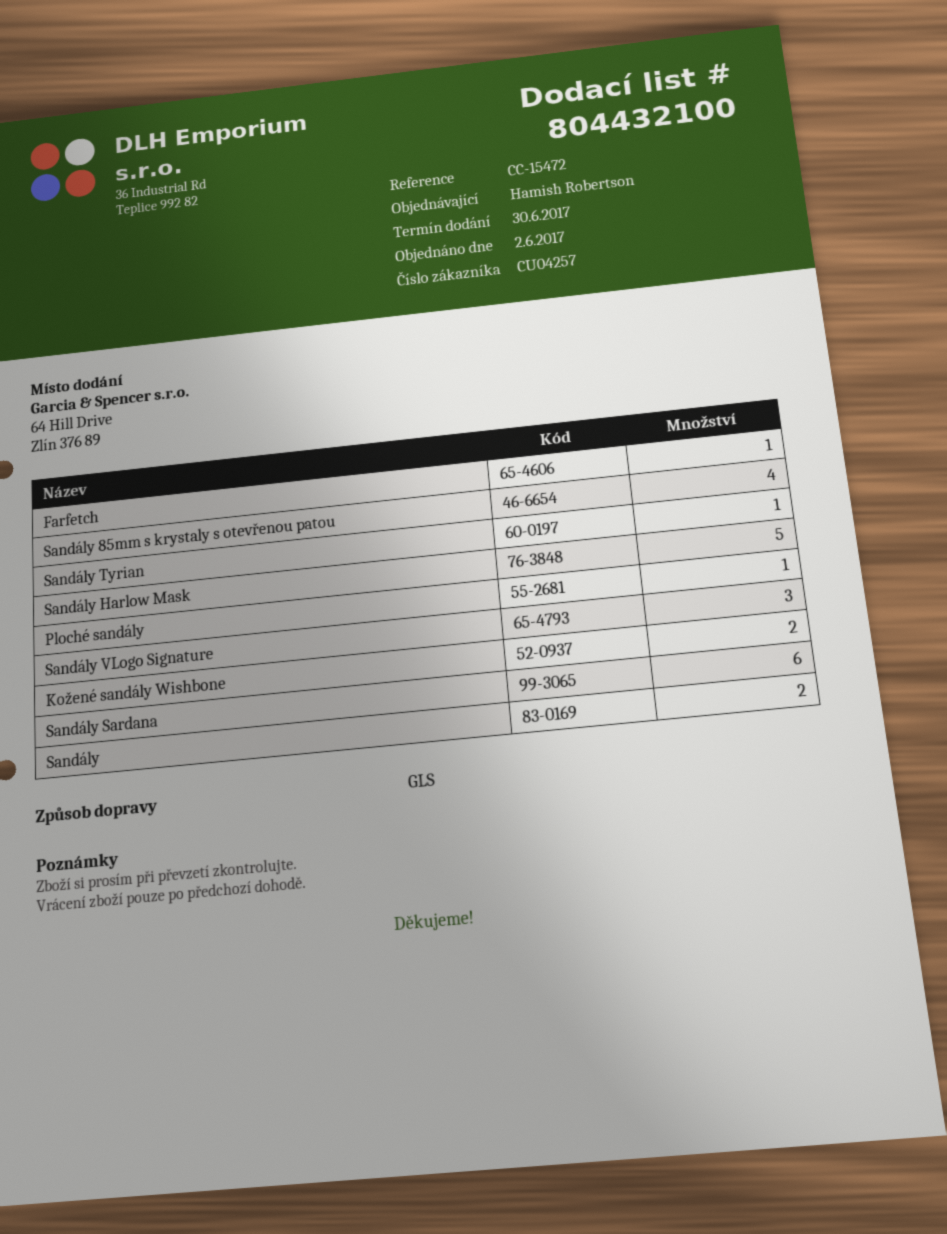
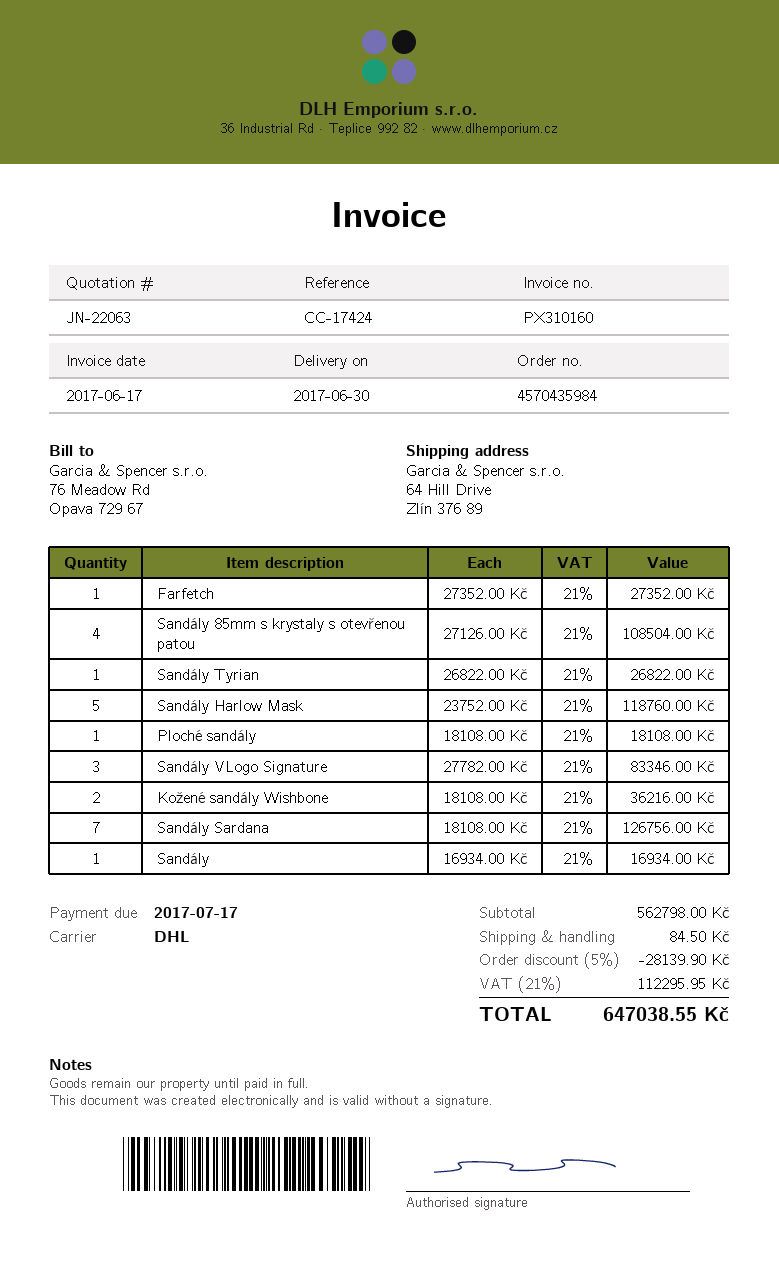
reference: CC-15472 -> CC-17424
shipping method: GLS -> DHL
Sandály Sardana: 6 -> 7
Sandály: 2 -> 1

